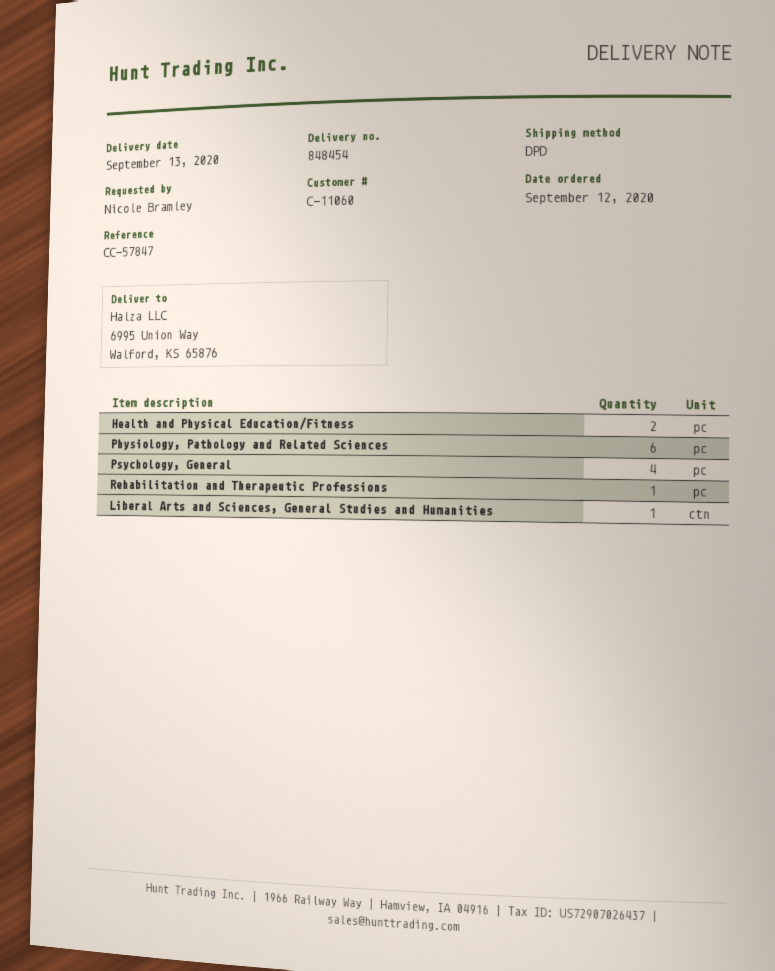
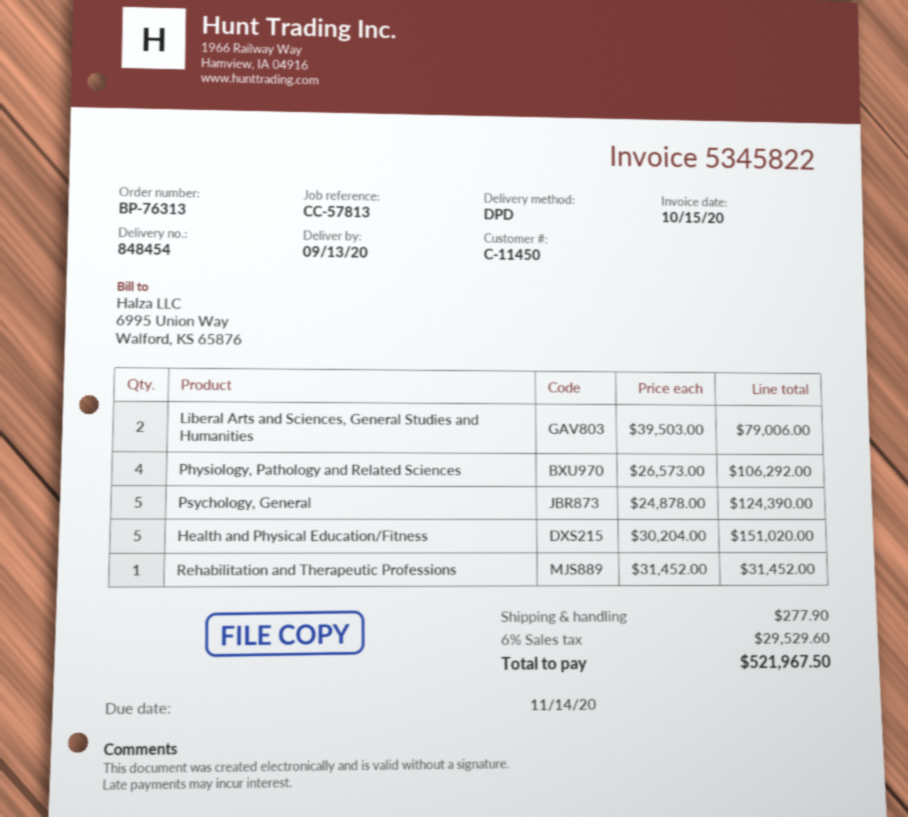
customer number: C-11060 -> C-11450
reference: CC-57847 -> CC-57813
Health and Physical Education/Fitness: 2 -> 5
Physiology, Pathology and Related Sciences: 6 -> 4
Psychology, General: 4 -> 5
Liberal Arts and Sciences, General Studies and Humanities: 1 -> 2

